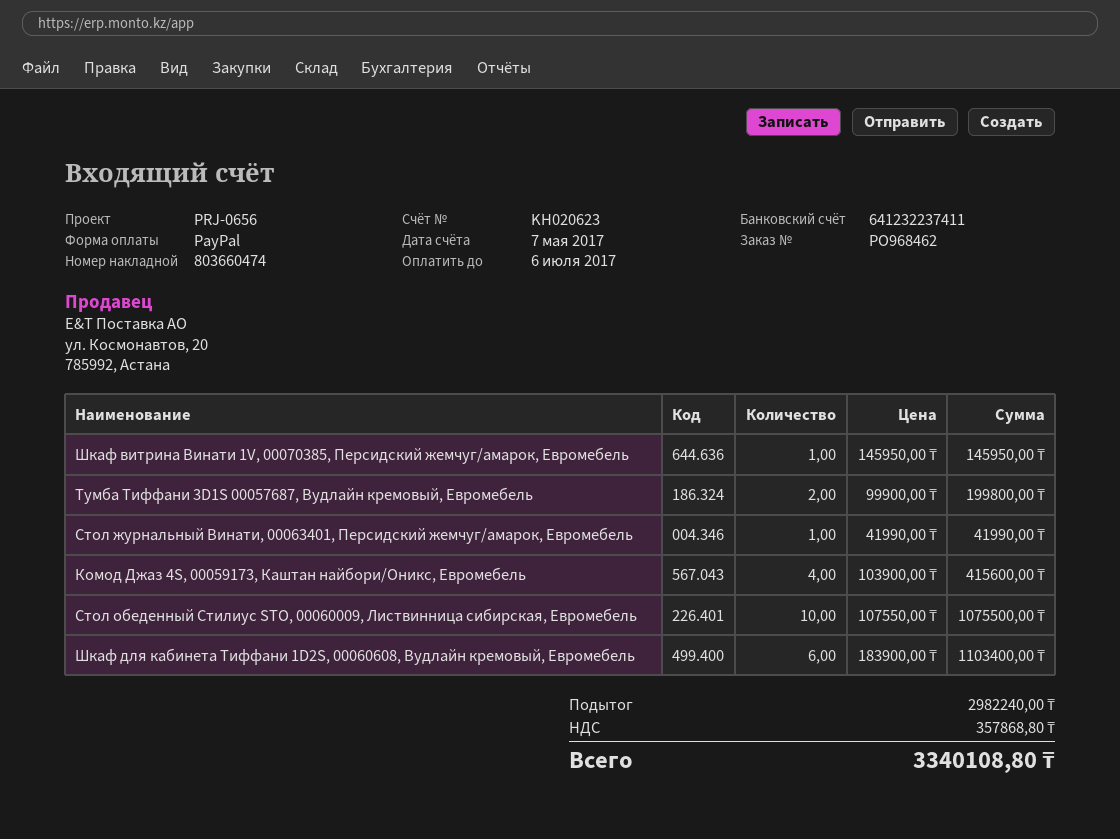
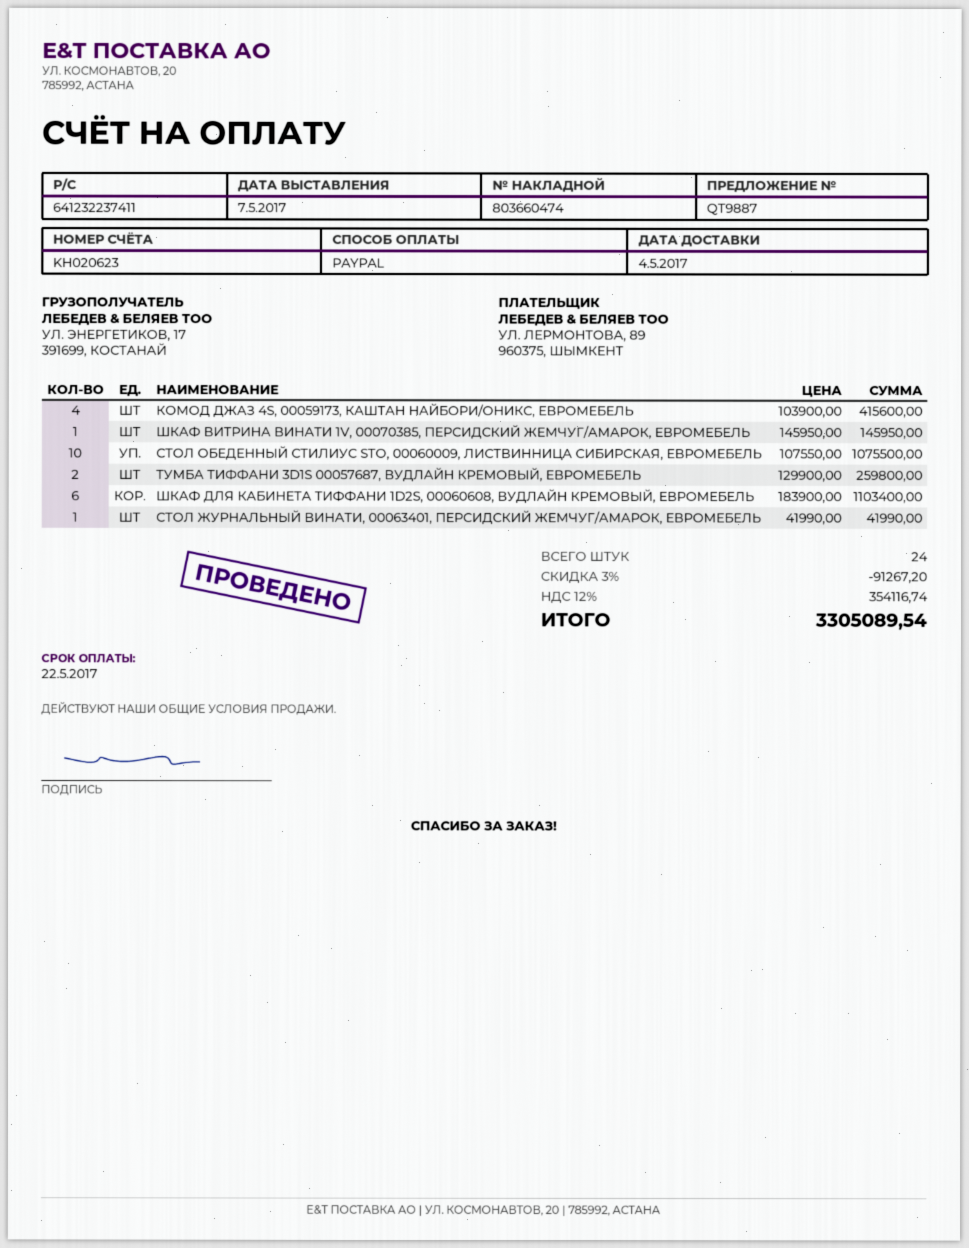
due date: 2017-07-06 -> 2017-05-22
Тумба Тиффани 3D1S 00057687, Вудлайн кремовый, Евромебель: 2 x 99900.00 = 199800.00 -> 2 x 129900.00 = 259800.00
discount: none -> 3% = 91267.20
tax: 357868.80 -> 354116.74
total: 3340108.80 -> 3305089.54

